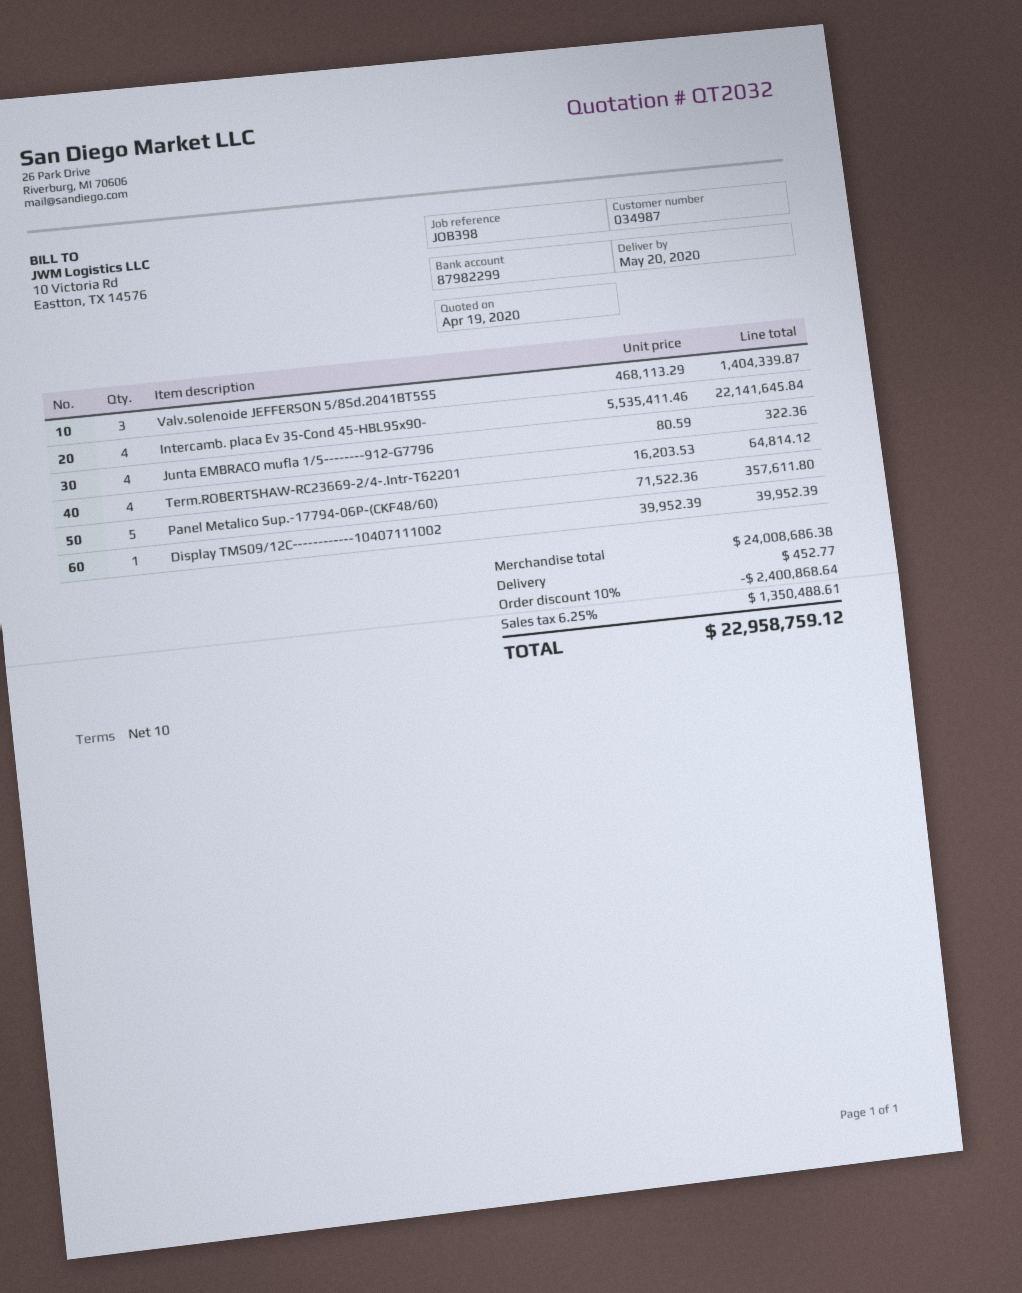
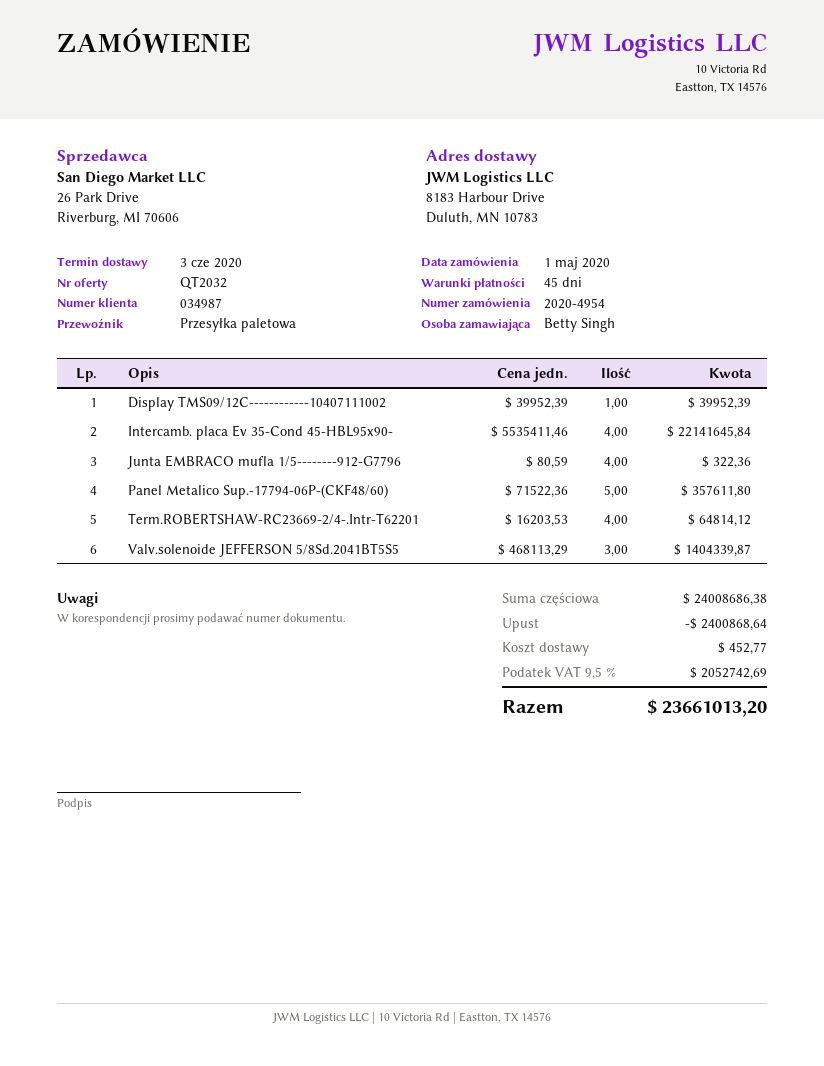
delivery date: 2020-05-20 -> 2020-06-03
payment terms: 10 days -> 45 days
tax: 6.25% = 1350488.61 -> 9.5% = 2052742.69
total: 22958759.12 -> 23661013.20

